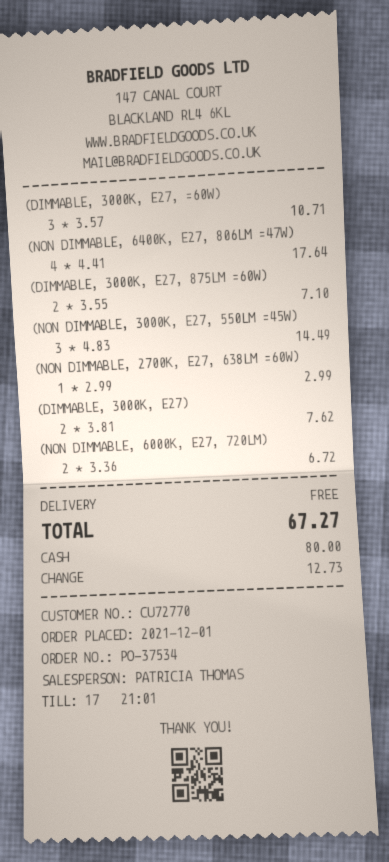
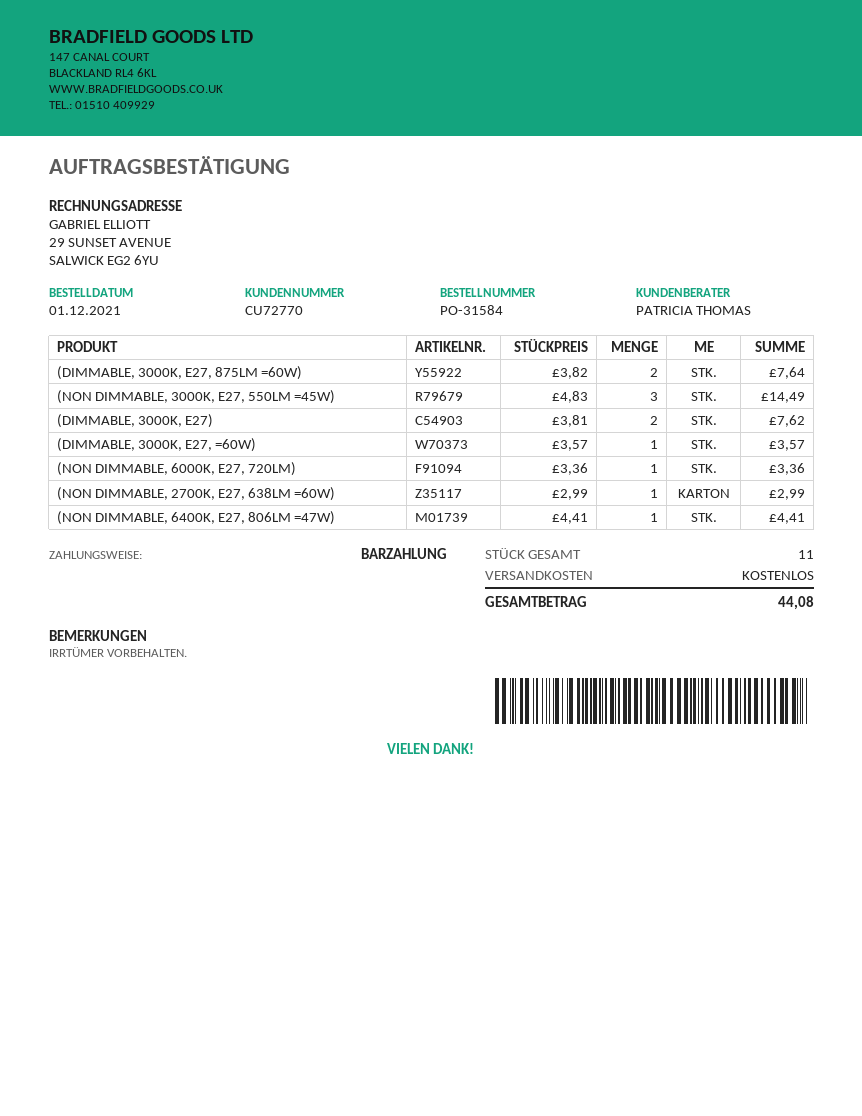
order number: PO-37534 -> PO-31584
(DIMMABLE, 3000K, E27, =60W): 3 x 3.57 = 10.71 -> 1 x 3.57 = 3.57
(NON DIMMABLE, 6400K, E27, 806LM =47W): 4 x 4.41 = 17.64 -> 1 x 4.41 = 4.41
(DIMMABLE, 3000K, E27, 875LM =60W): 2 x 3.55 = 7.10 -> 2 x 3.82 = 7.64
(NON DIMMABLE, 6000K, E27, 720LM): 2 x 3.36 = 6.72 -> 1 x 3.36 = 3.36
total: 67.27 -> 44.08

